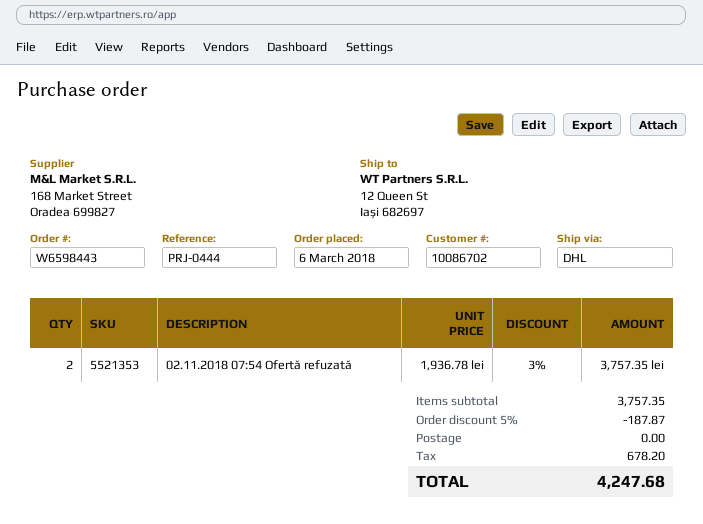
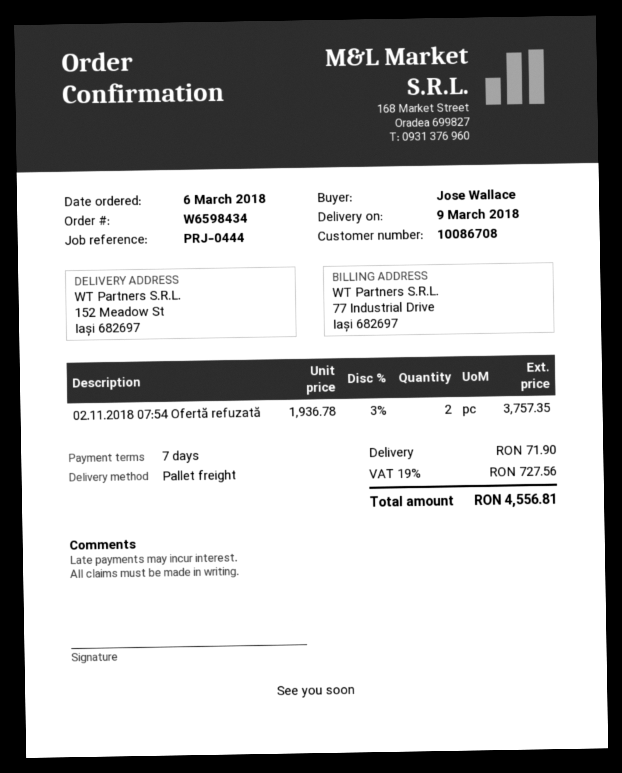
order number: W6598443 -> W6598434
customer number: 10086702 -> 10086708
shipping method: DHL -> pallet freight
ship to: 12 Queen St, Iași 682697 -> 152 Meadow St, Iași 682697
discount: 5% = 187.87 -> none
shipping: 0.00 -> 71.90
tax: 678.20 -> 727.56
total: 4247.68 -> 4556.81

